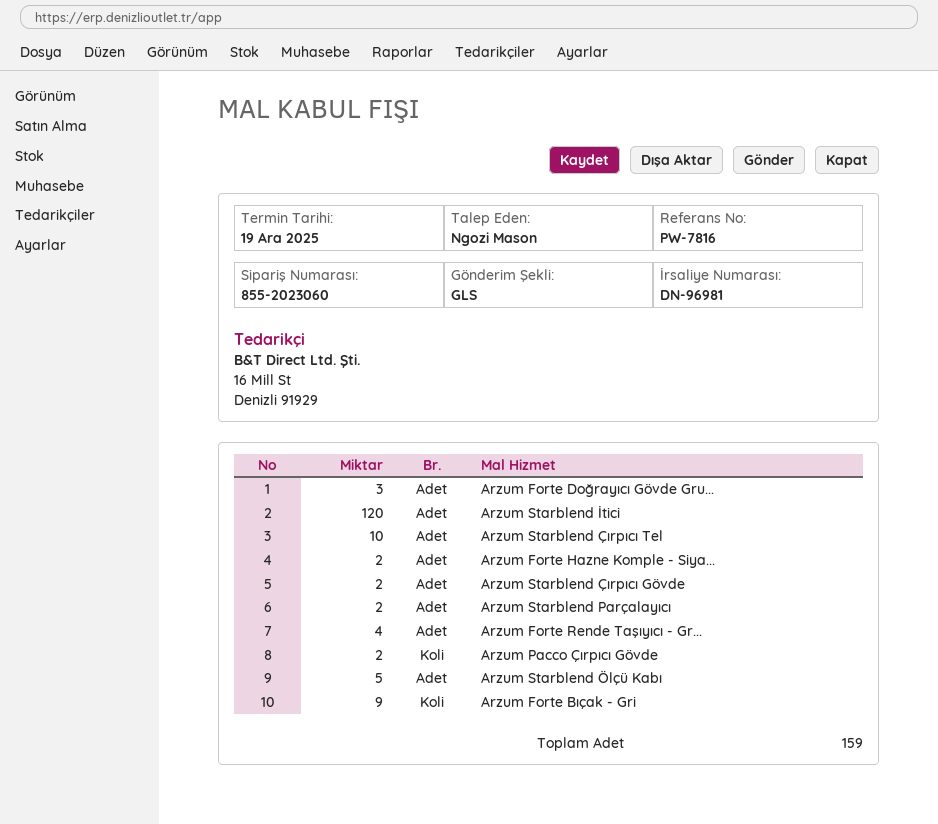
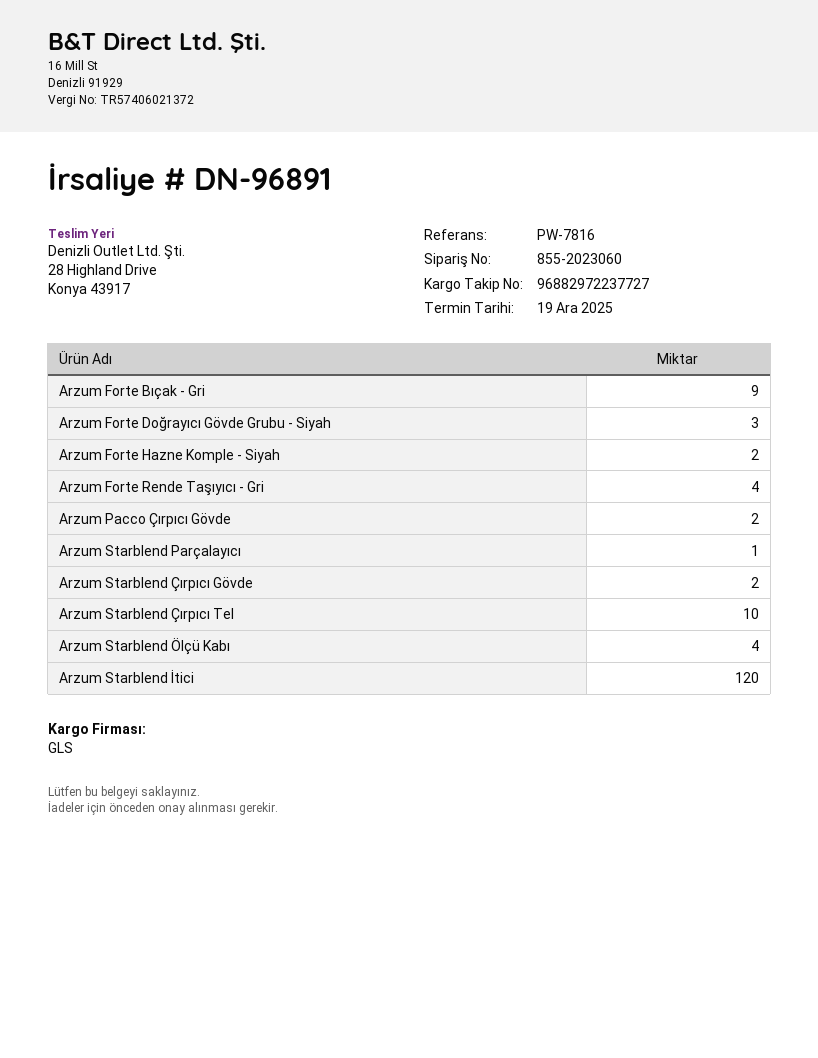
delivery note number: DN-96981 -> DN-96891
Arzum Starblend Parçalayıcı: 2 -> 1
Arzum Starblend Ölçü Kabı: 5 -> 4

